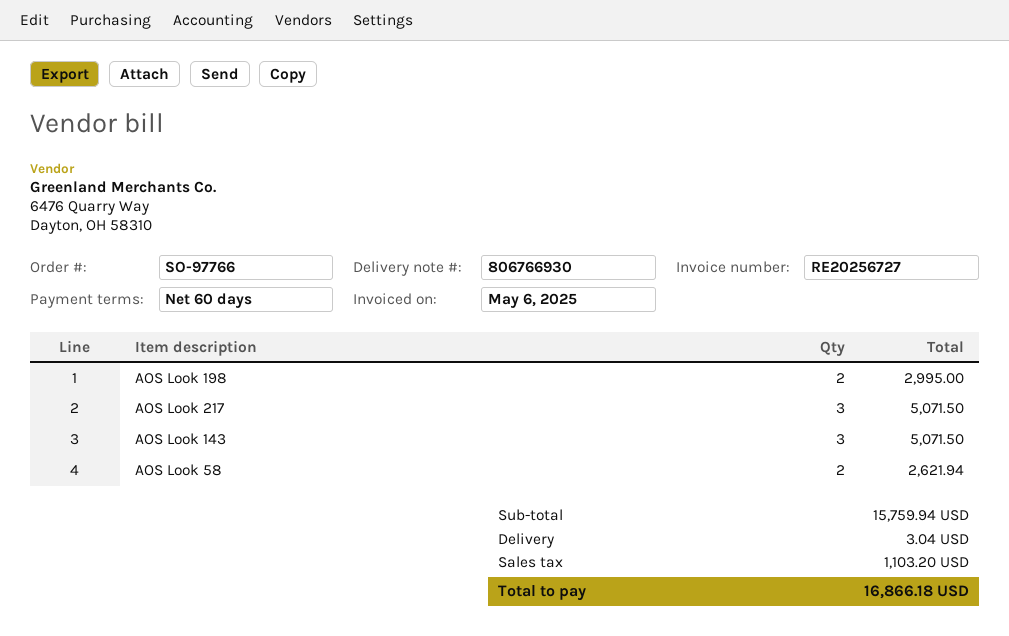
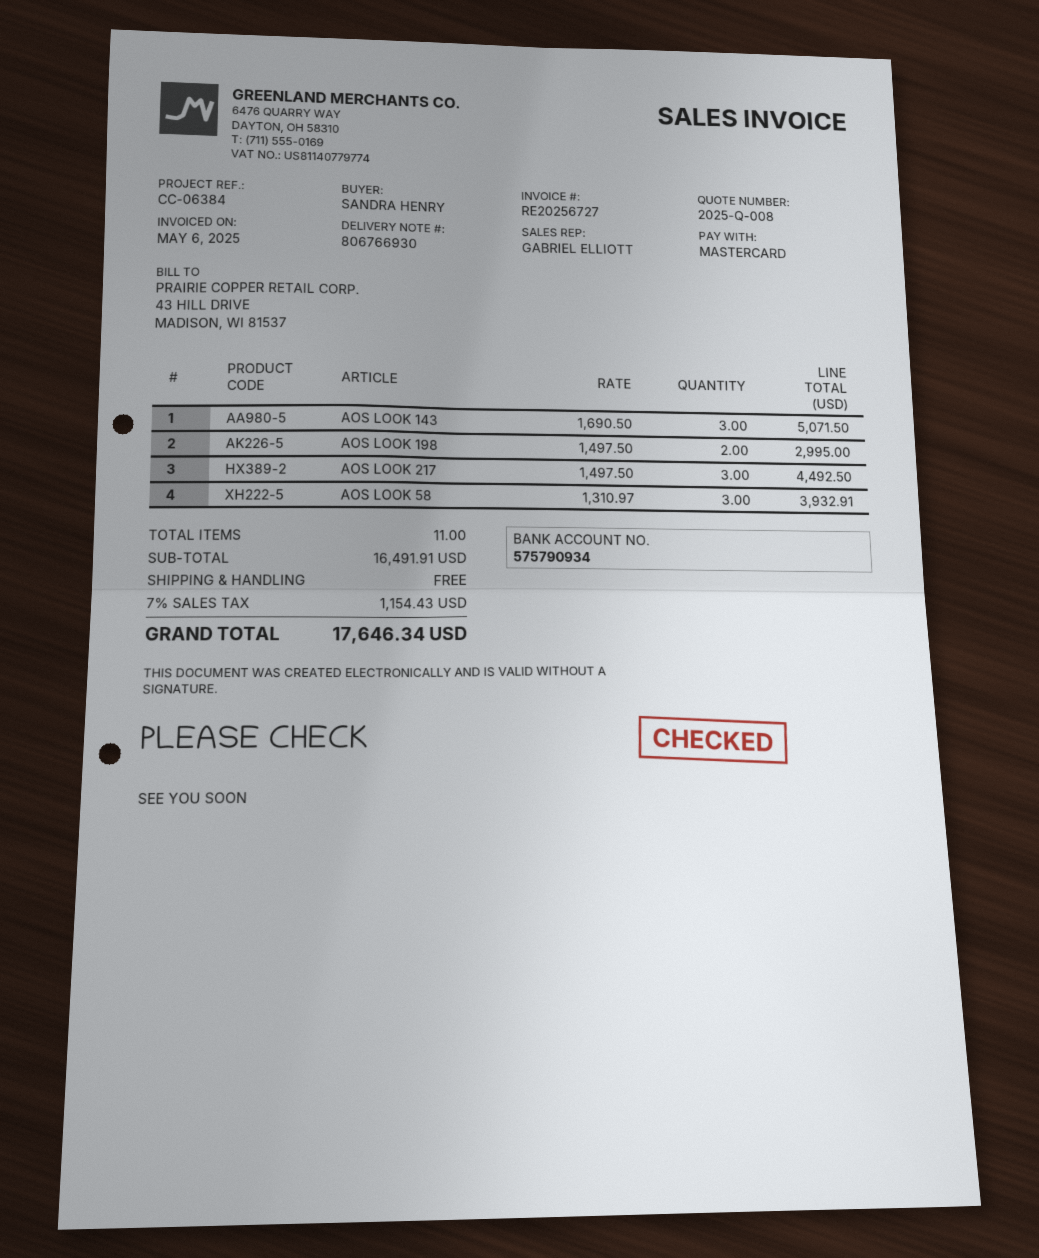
AOS Look 217: 3 for 5071.50 -> 3 for 4492.50
AOS Look 58: 2 for 2621.94 -> 3 for 3932.91
subtotal: 15759.94 -> 16491.91
shipping: 3.04 -> 0.00
tax: 1103.20 -> 1154.43
total: 16866.18 -> 17646.34

